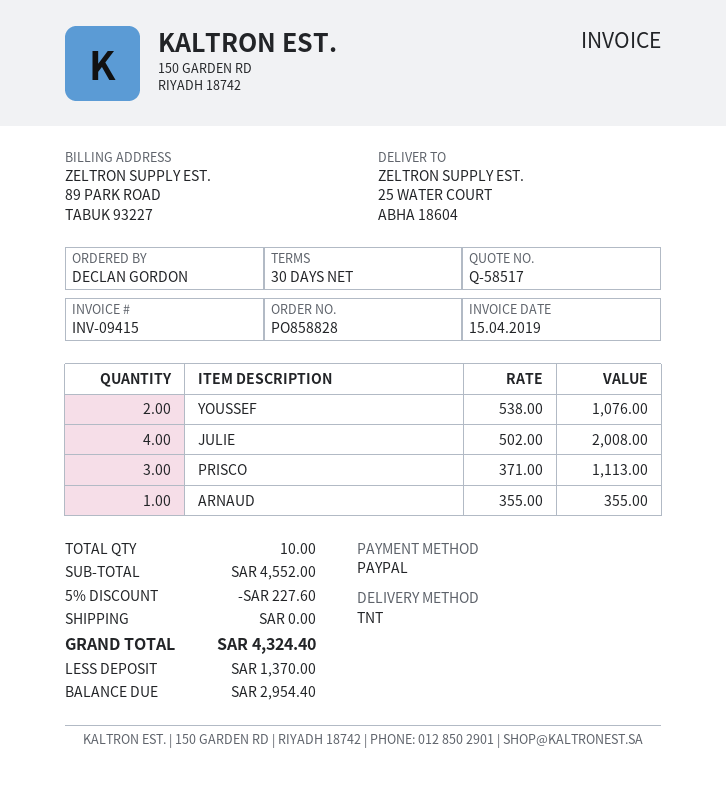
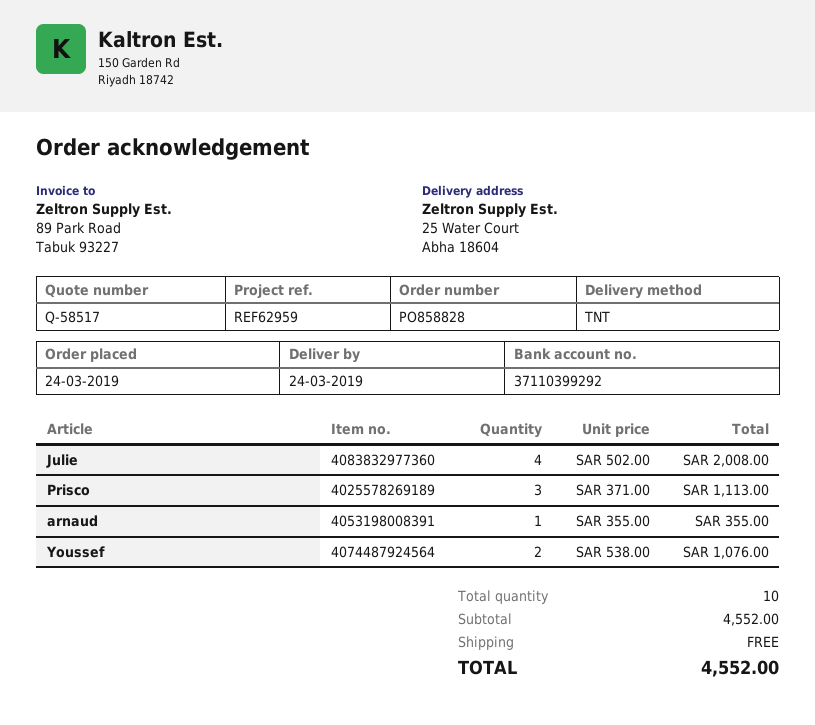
discount: 5% = 227.60 -> none
total: 4324.40 -> 4552.00

